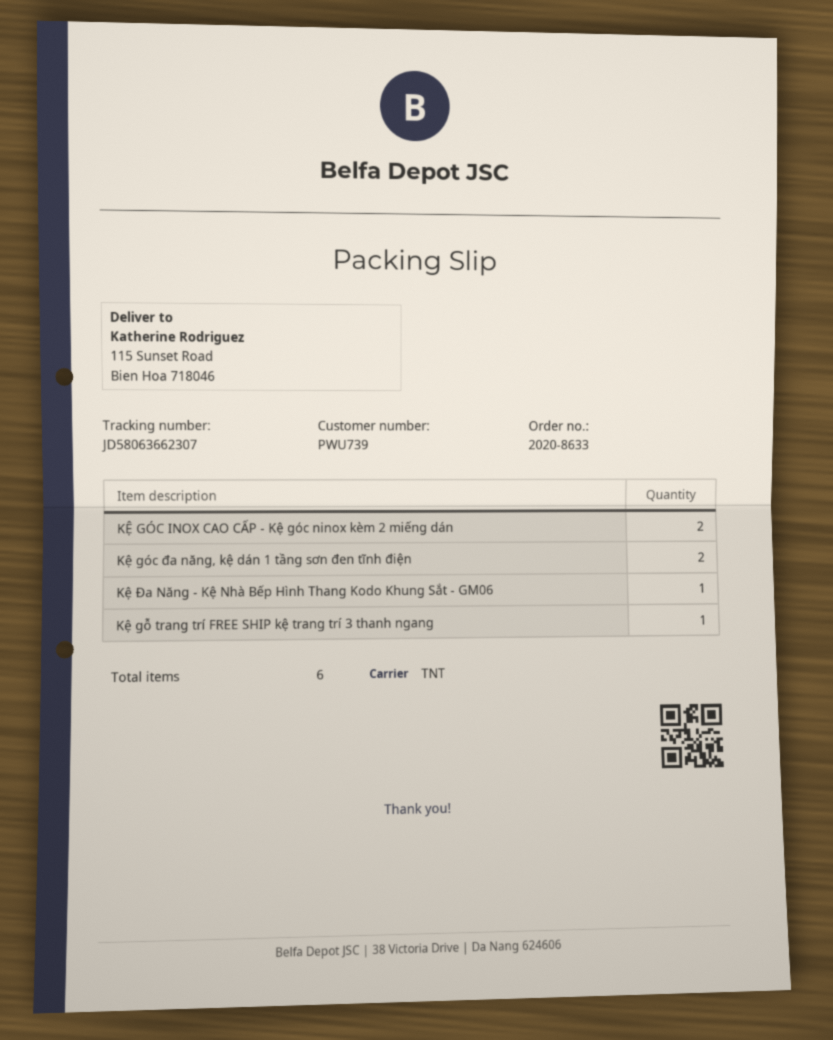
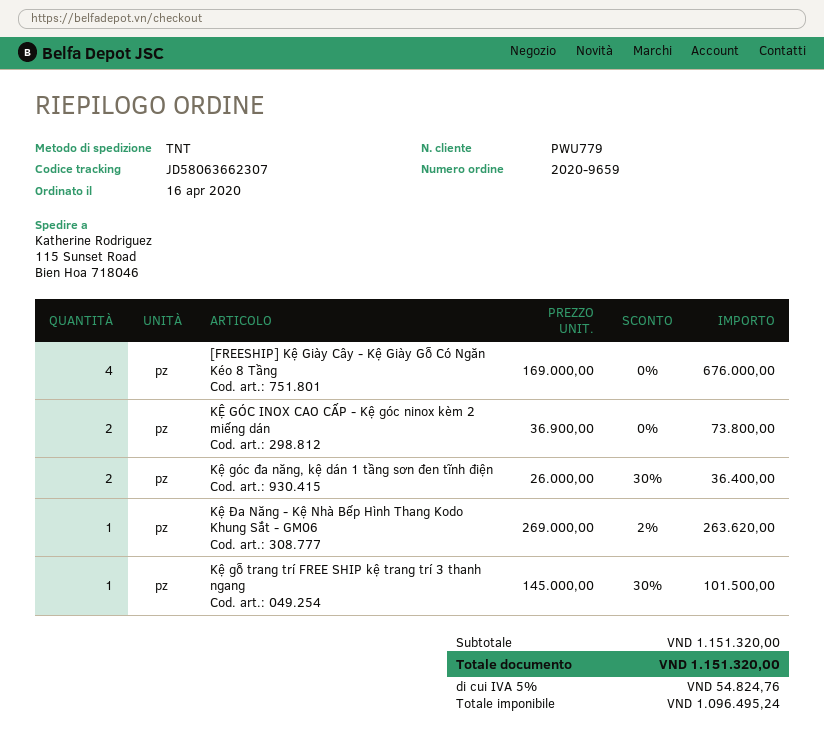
order number: 2020-8633 -> 2020-9659
customer number: PWU739 -> PWU779
[FREESHIP] Kệ Giày Cây - Kệ Giày Gỗ Có Ngăn Kéo 8 Tầng: none -> 4

